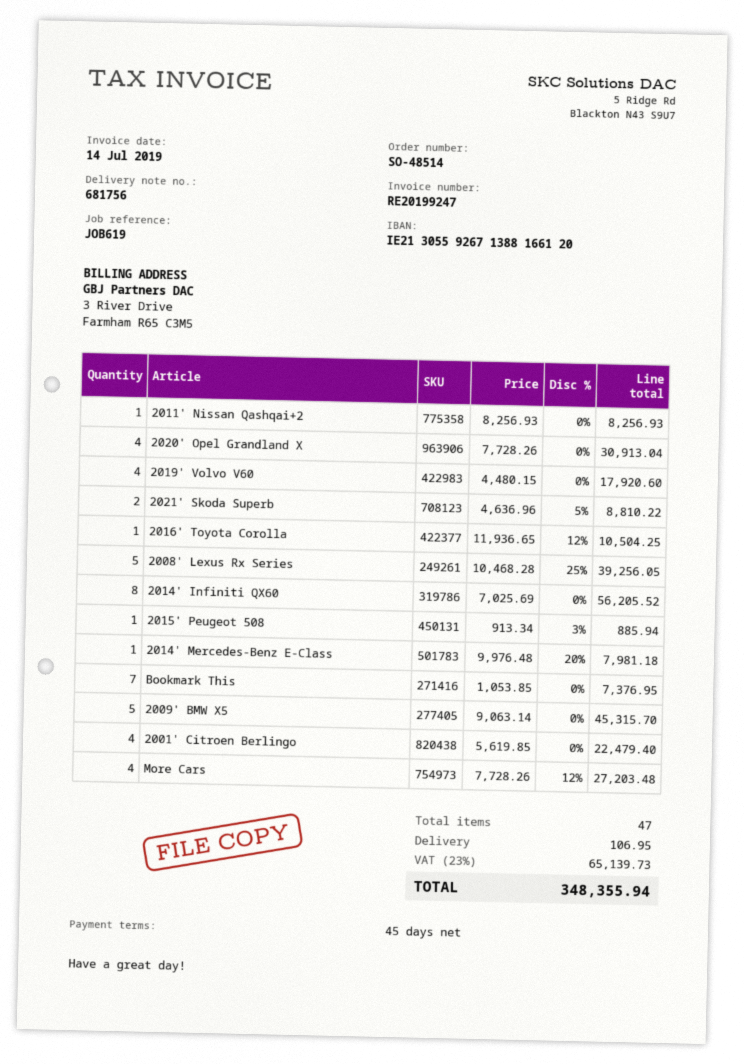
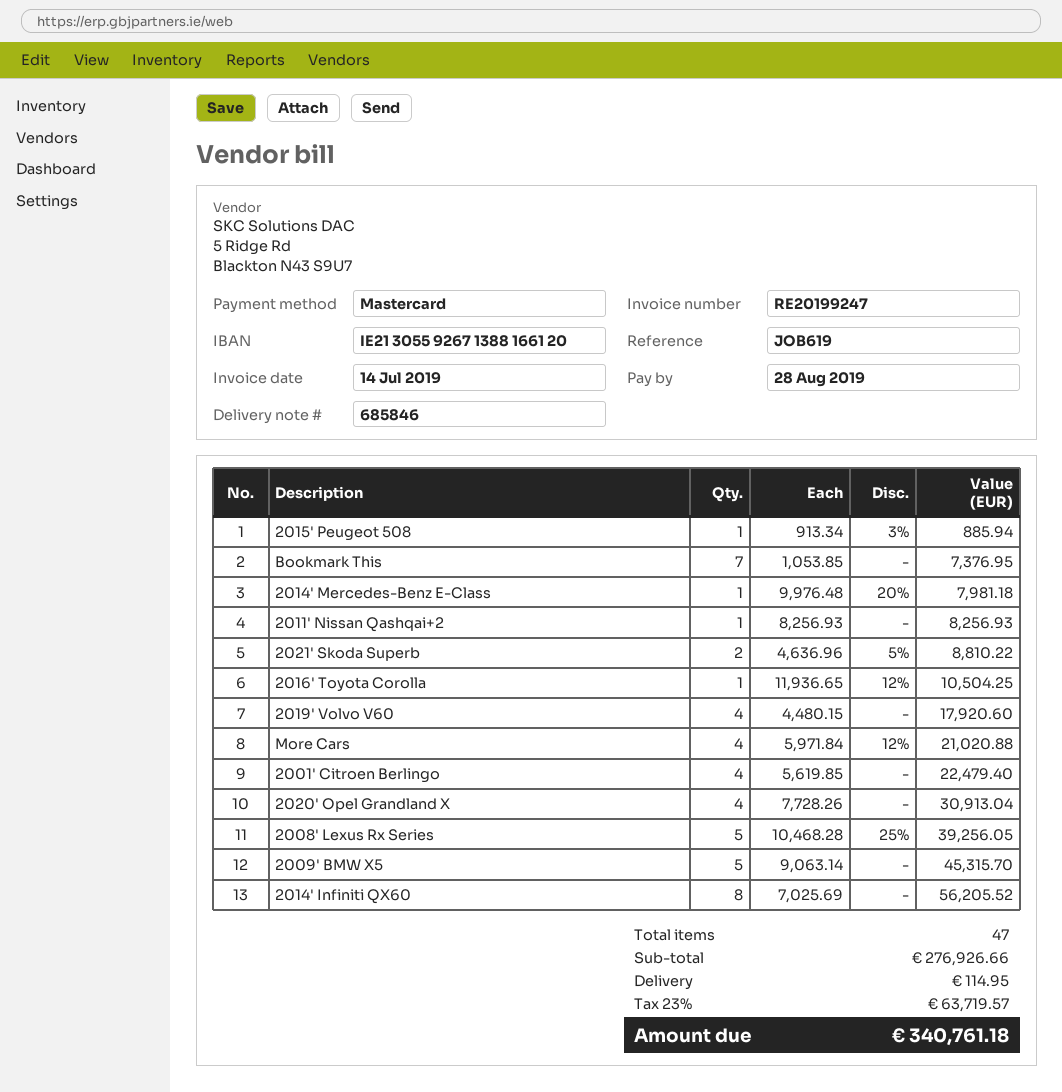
delivery note number: 681756 -> 685846
More Cars: 4 x 7728.26 - 12% = 27203.48 -> 4 x 5971.84 - 12% = 21020.88
shipping: 106.95 -> 114.95
tax: 23% = 65139.73 -> 23% = 63719.57
total: 348355.94 -> 340761.18

